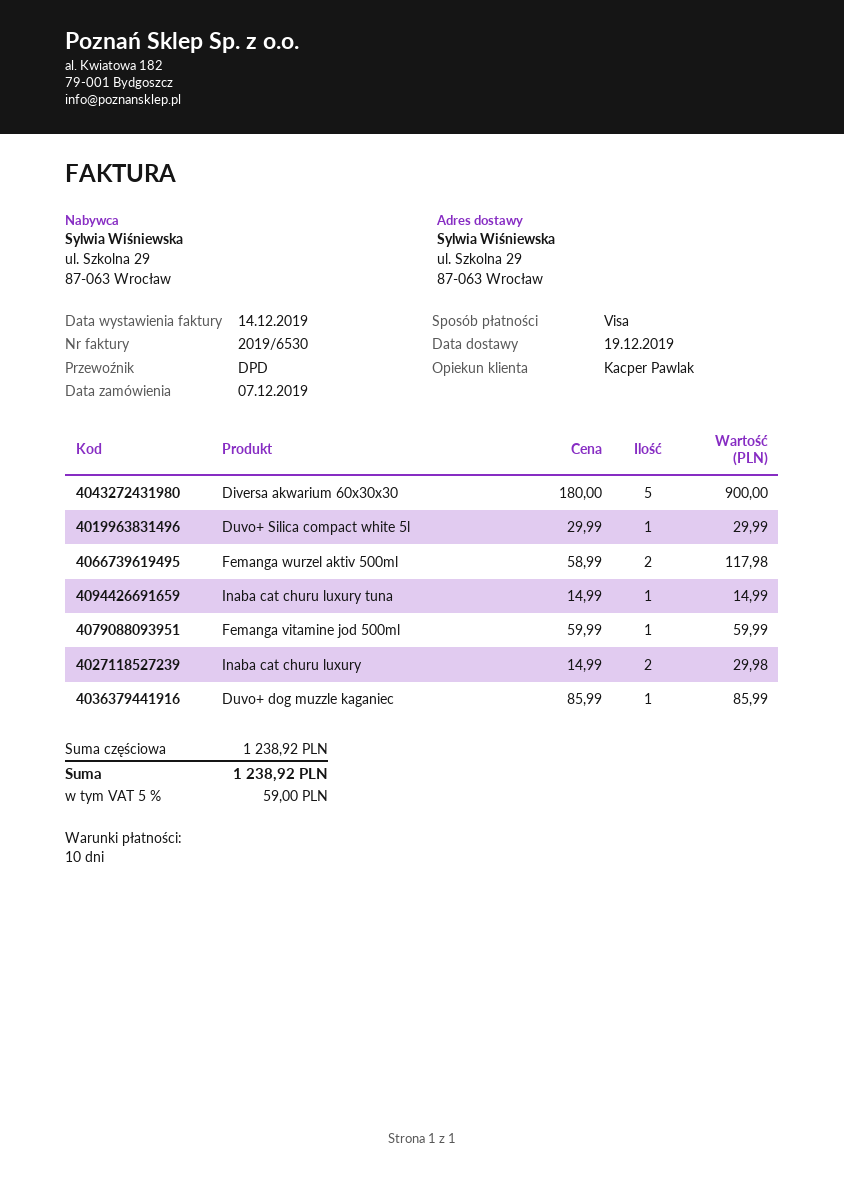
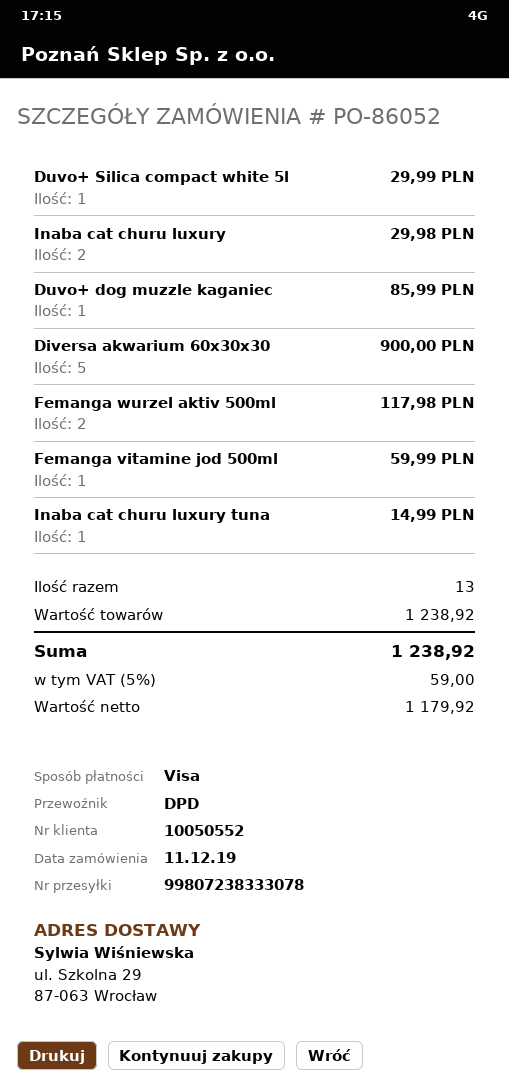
order date: 2019-12-07 -> 2019-12-11

